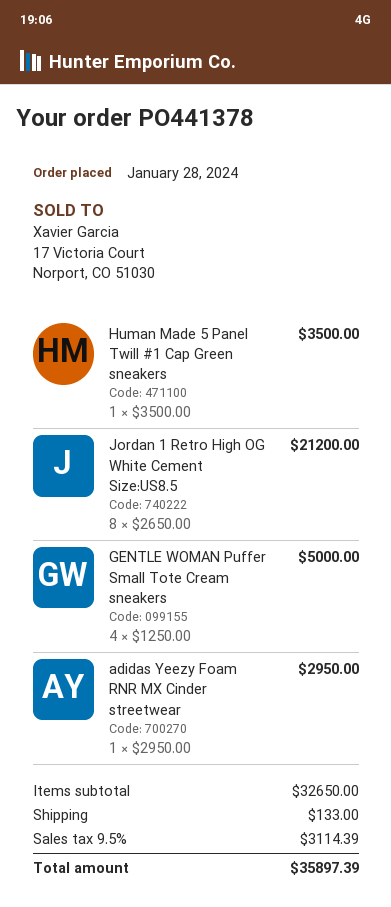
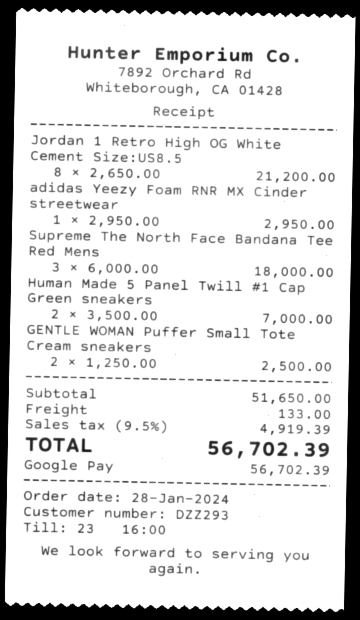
Human Made 5 Panel Twill #1 Cap Green sneakers: 1 x 3500.00 = 3500.00 -> 2 x 3500.00 = 7000.00
GENTLE WOMAN Puffer Small Tote Cream sneakers: 4 x 1250.00 = 5000.00 -> 2 x 1250.00 = 2500.00
Supreme The North Face Bandana Tee Red Mens: none -> 3 x 6000.00 = 18000.00
subtotal: 32650.00 -> 51650.00
tax: 9.5% = 3114.39 -> 9.5% = 4919.39
total: 35897.39 -> 56702.39

